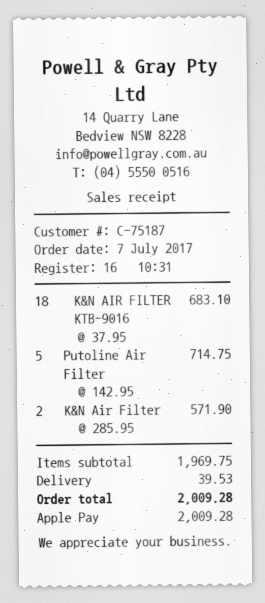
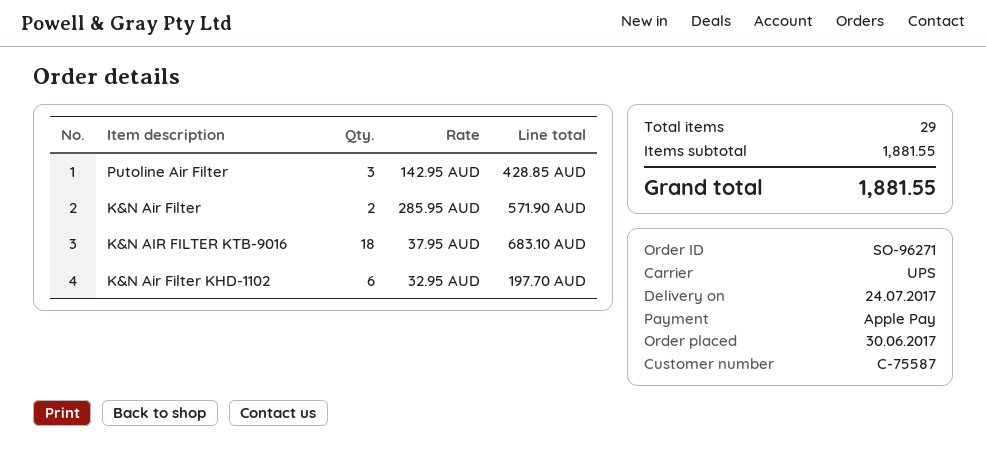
order date: 2017-07-07 -> 2017-06-30
customer number: C-75187 -> C-75587
Putoline Air Filter: 5 x 142.95 = 714.75 -> 3 x 142.95 = 428.85
K&N Air Filter KHD-1102: none -> 6 x 32.95 = 197.70
subtotal: 1969.75 -> 1881.55
shipping: 39.53 -> none
total: 2009.28 -> 1881.55

